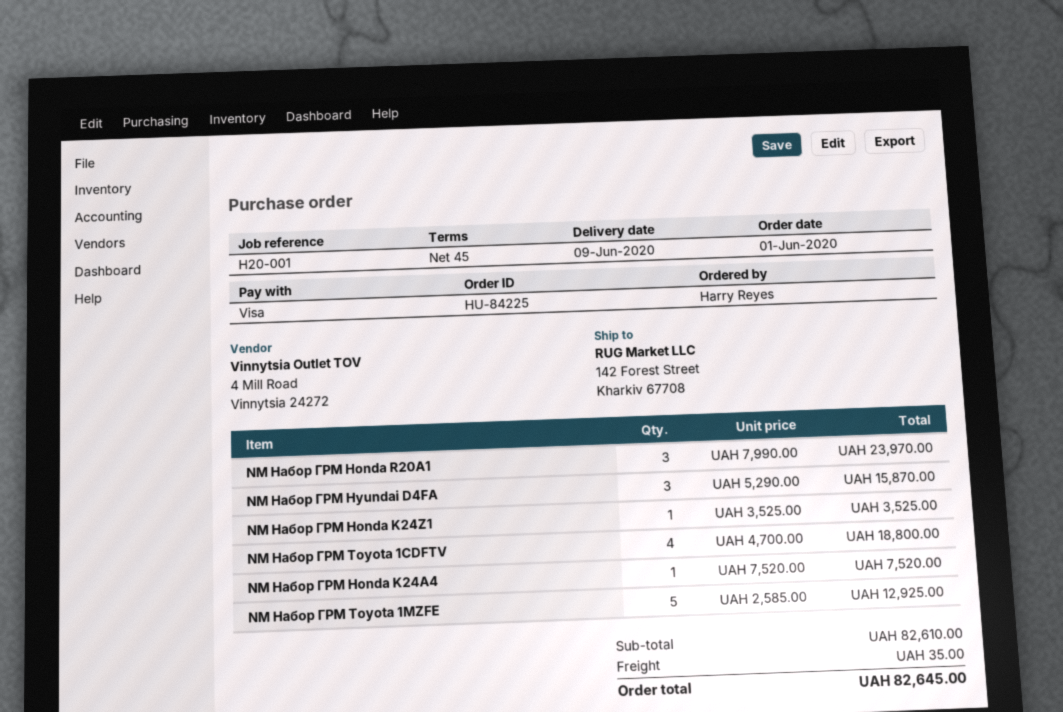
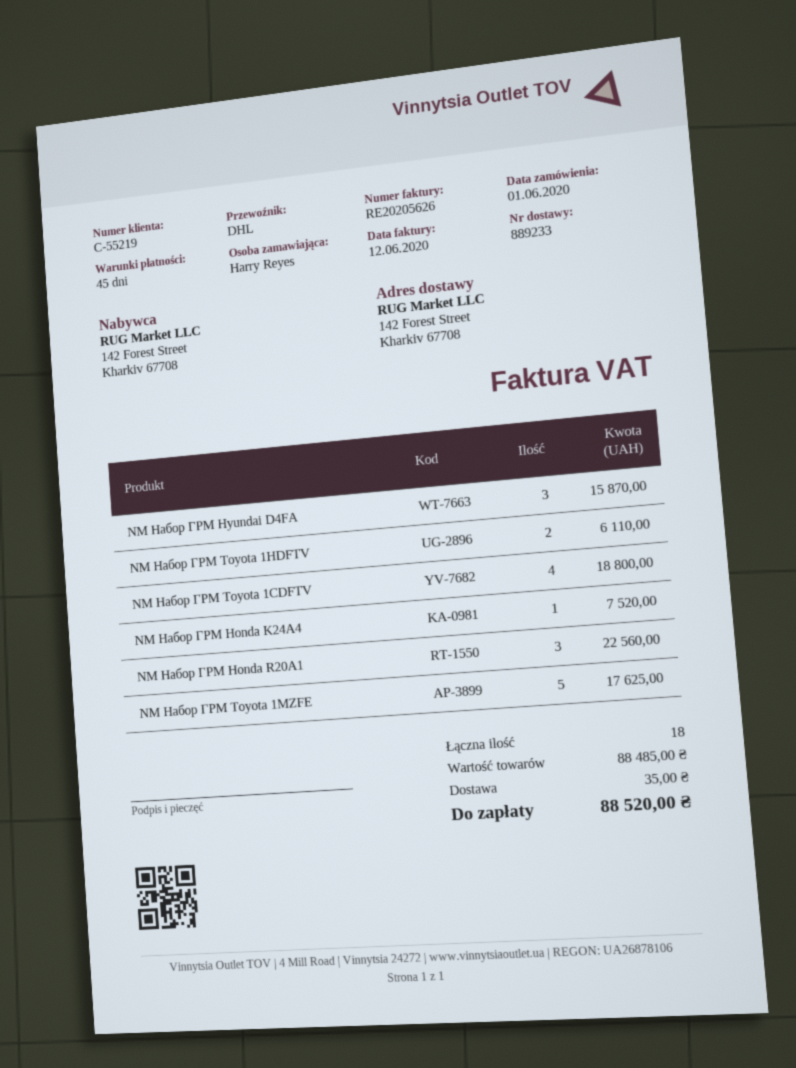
NM Набор ГРМ Honda R20A1: 3 for 23970.00 -> 3 for 22560.00
NM Набор ГРМ Honda K24Z1: 1 for 3525.00 -> none
NM Набор ГРМ Toyota 1MZFE: 5 for 12925.00 -> 5 for 17625.00
NM Набор ГРМ Toyota 1HDFTV: none -> 2 for 6110.00
subtotal: 82610.00 -> 88485.00
total: 82645.00 -> 88520.00

